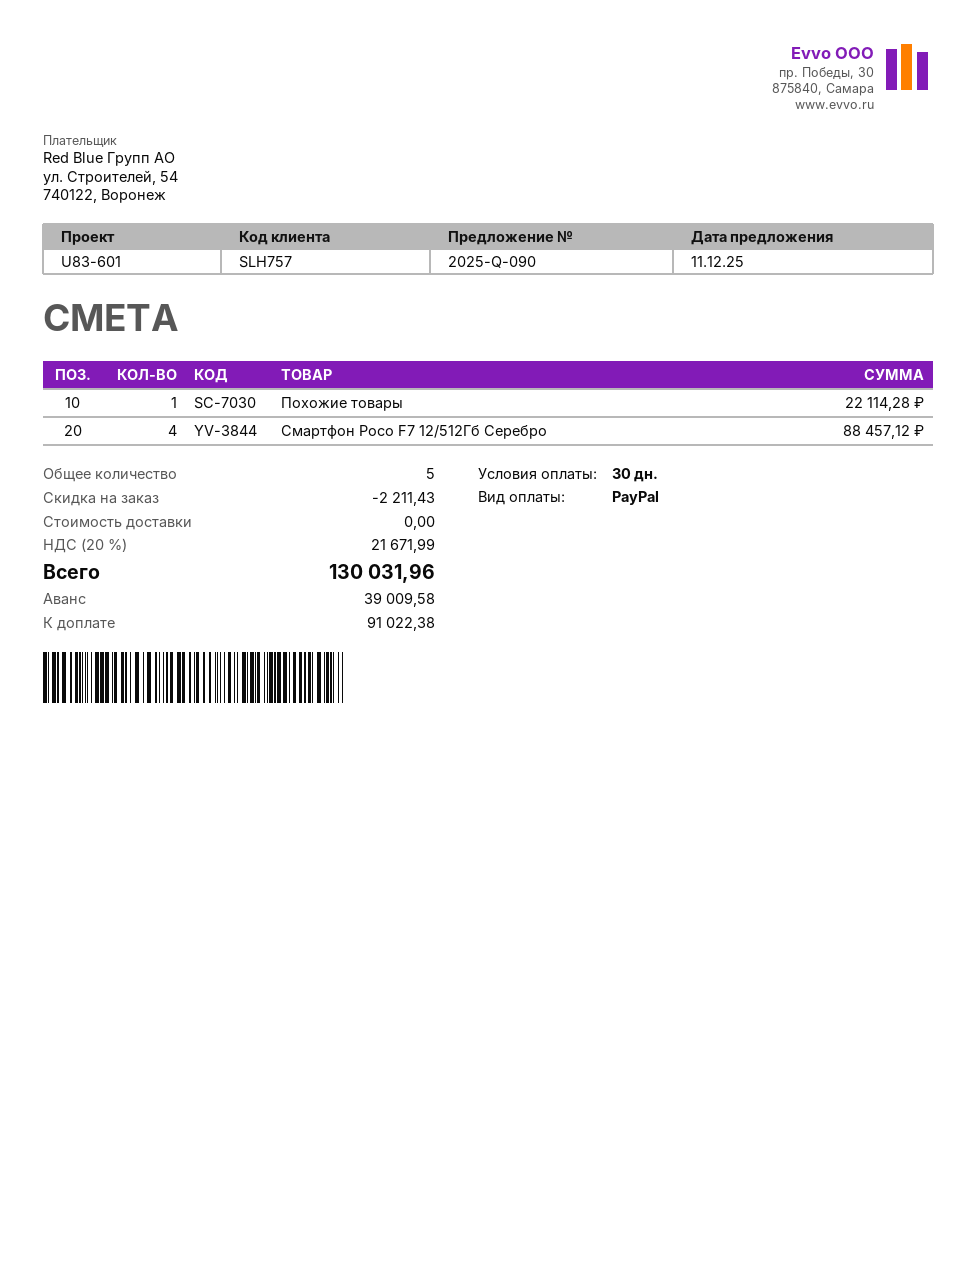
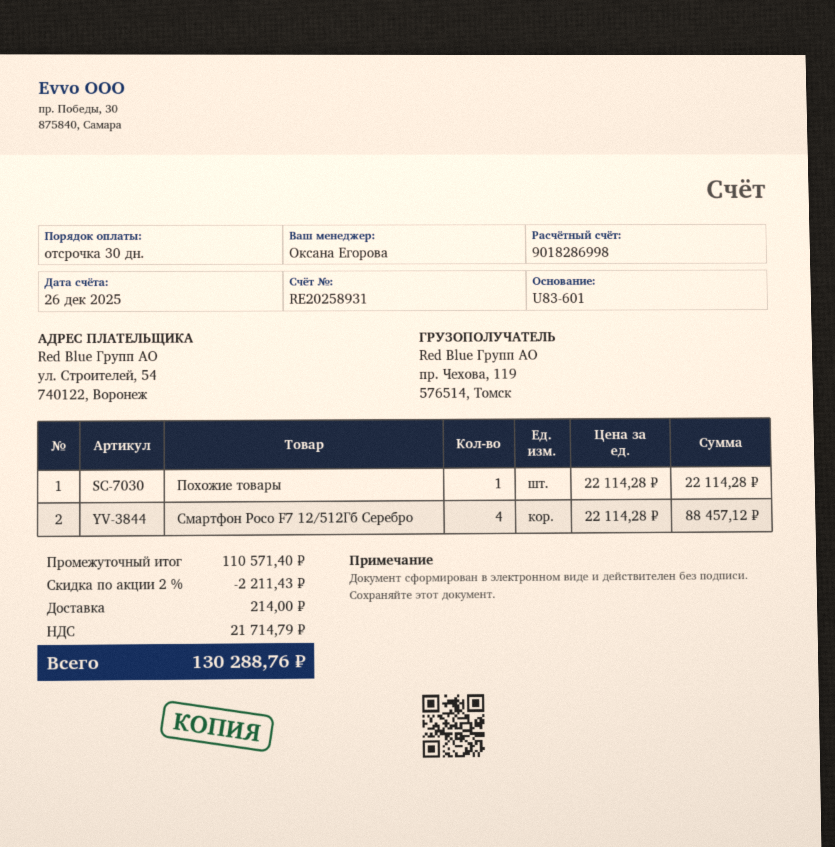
shipping: 0.00 -> 214.00
tax: 21671.99 -> 21714.79
total: 130031.96 -> 130288.76

